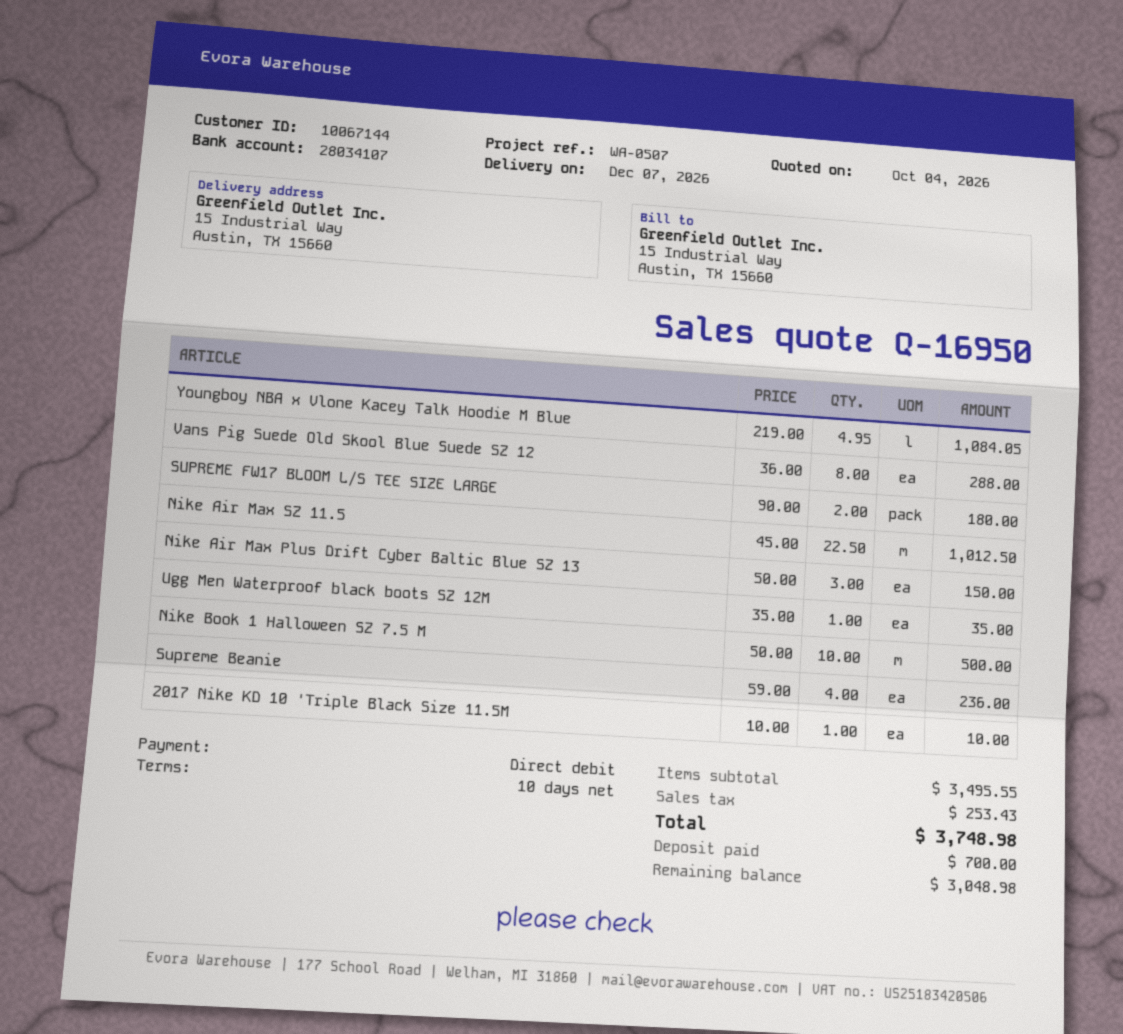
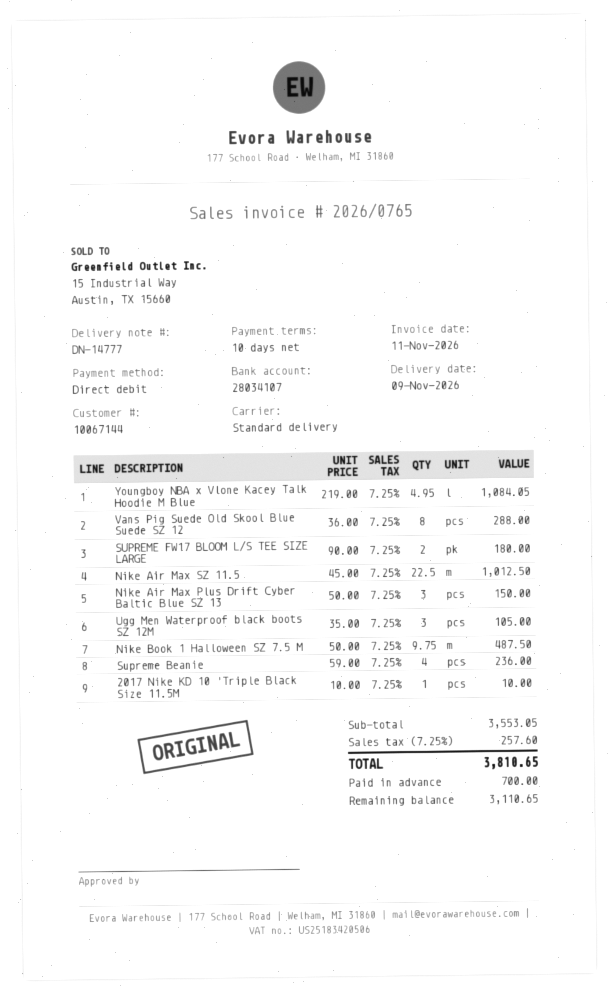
delivery date: 2026-12-07 -> 2026-11-09
Ugg Men Waterproof black boots SZ 12M: 1 x 35.00 = 35.00 -> 3 x 35.00 = 105.00
Nike Book 1 Halloween SZ 7.5 M: 10 x 50.00 = 500.00 -> 9.75 x 50.00 = 487.50
subtotal: 3495.55 -> 3553.05
tax: 253.43 -> 257.60
total: 3748.98 -> 3810.65
balance: 3048.98 -> 3110.65

